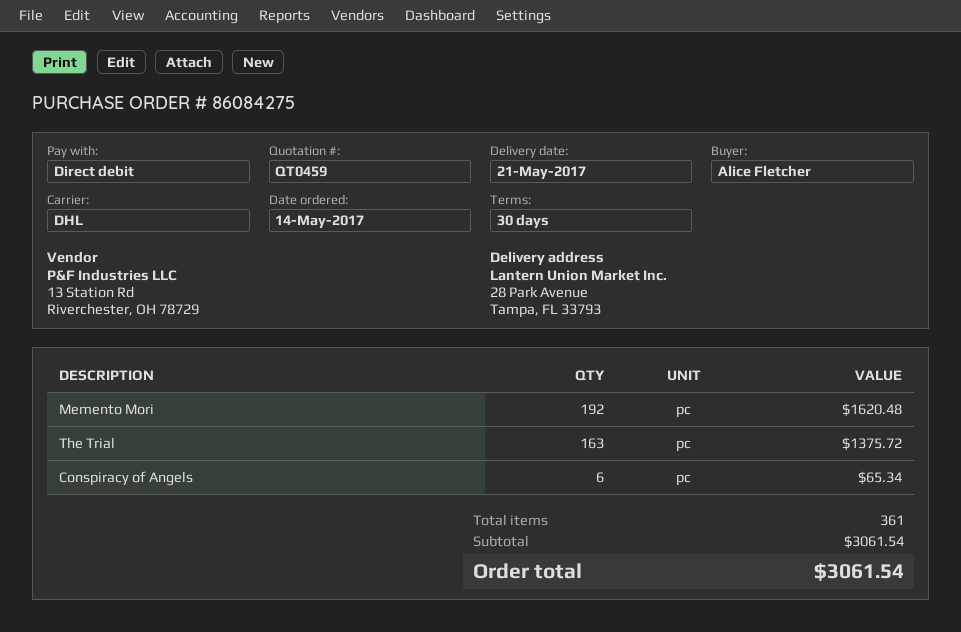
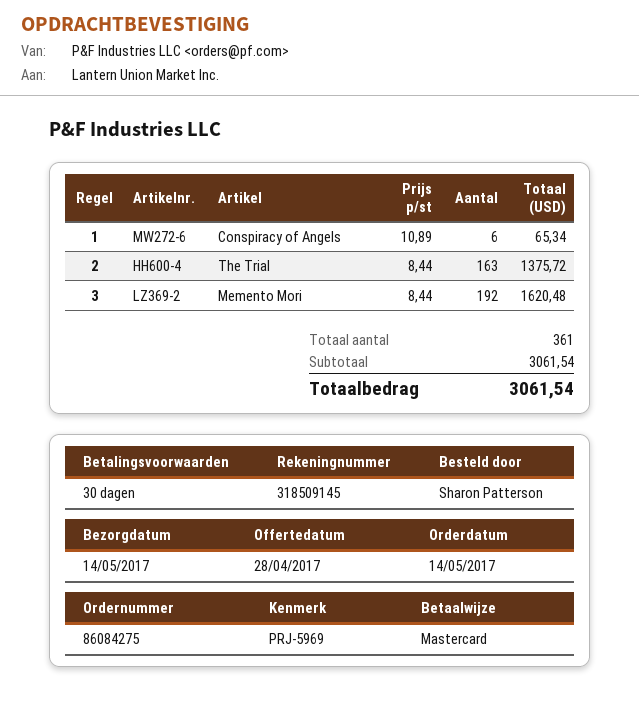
delivery date: 2017-05-21 -> 2017-05-14
ordered by: Alice Fletcher -> Sharon Patterson
payment method: direct debit -> Mastercard

